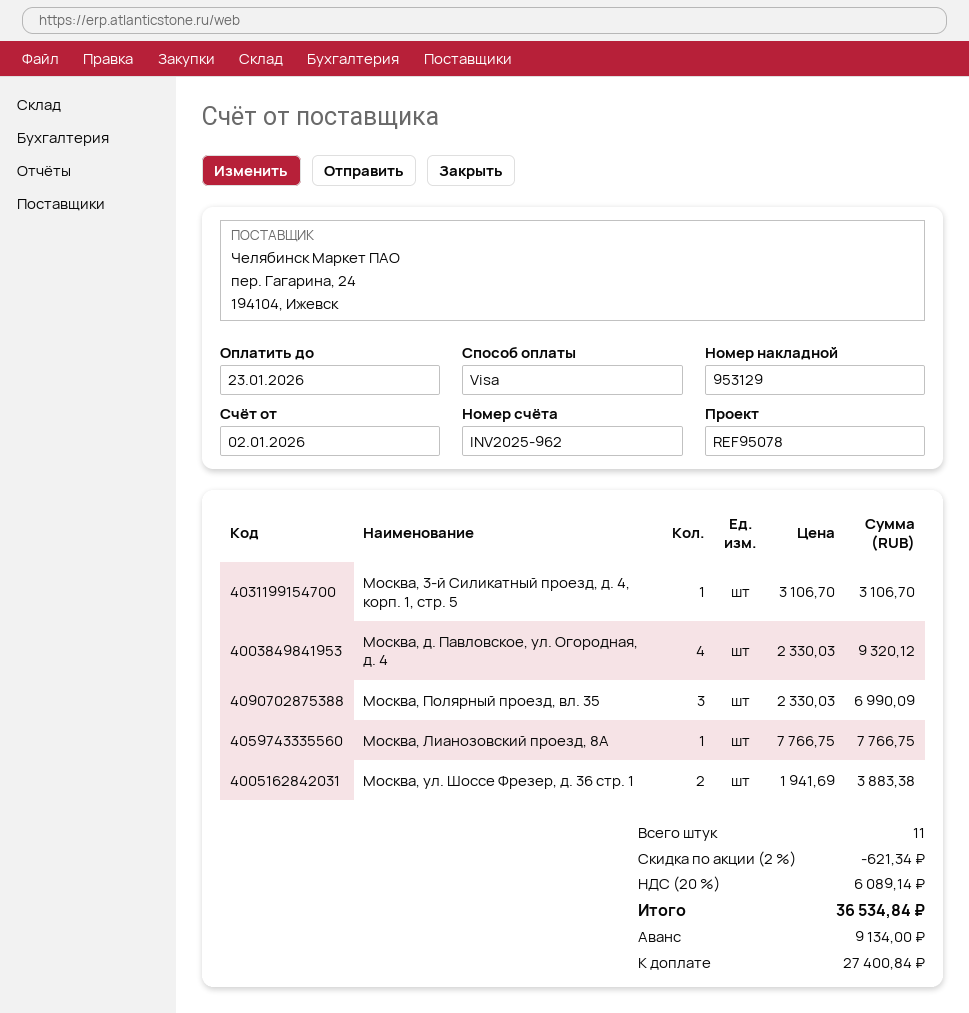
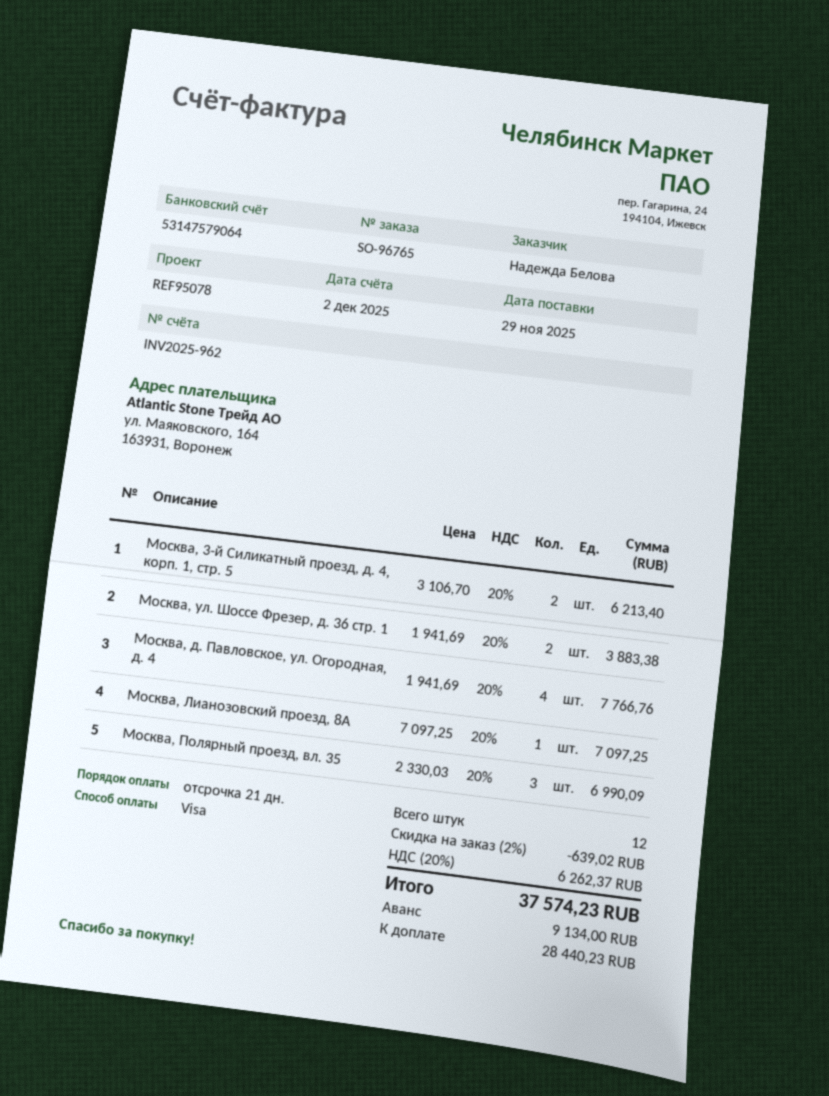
invoice date: 2026-01-02 -> 2025-12-02
Москва, 3-й Cиликатный проезд, д. 4, корп. 1, стр. 5: 1 x 3106.70 = 3106.70 -> 2 x 3106.70 = 6213.40
Москва, д. Павловское, ул. Огородная, д. 4: 4 x 2330.03 = 9320.12 -> 4 x 1941.69 = 7766.76
Москва, Лианозовский проезд, 8А: 1 x 7766.75 = 7766.75 -> 1 x 7097.25 = 7097.25
total quantity: 11 -> 12
discount: 2% = 621.34 -> 2% = 639.02
tax: 20% = 6089.14 -> 20% = 6262.37
total: 36534.84 -> 37574.23
balance: 27400.84 -> 28440.23

